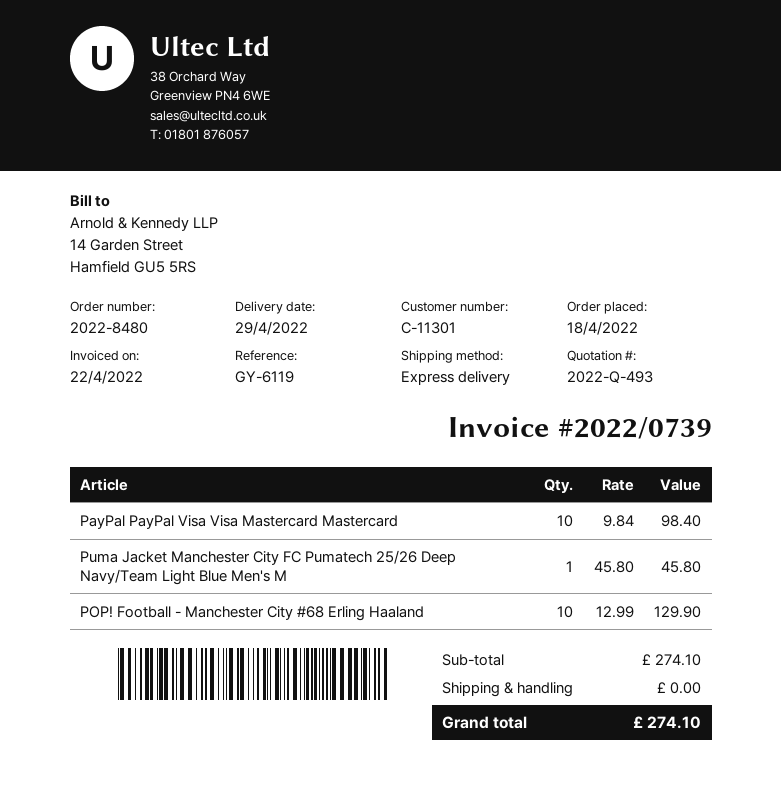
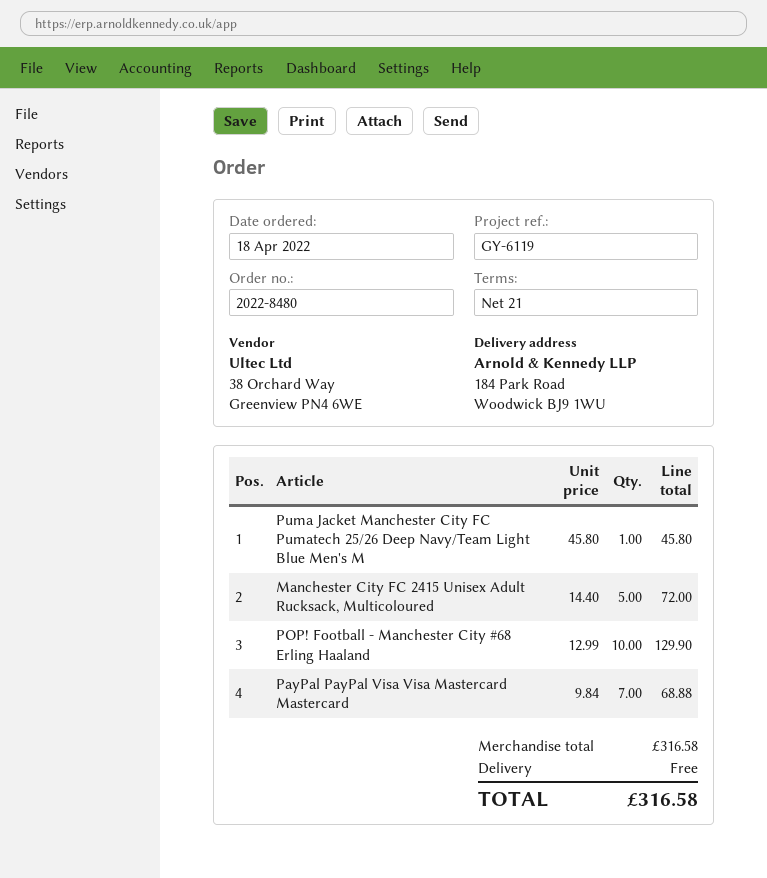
PayPal PayPal Visa Visa Mastercard Mastercard: 10 x 9.84 = 98.40 -> 7 x 9.84 = 68.88
Manchester City FC 2415 Unisex Adult Rucksack, Multicoloured: none -> 5 x 14.40 = 72.00
subtotal: 274.10 -> 316.58
total: 274.10 -> 316.58

